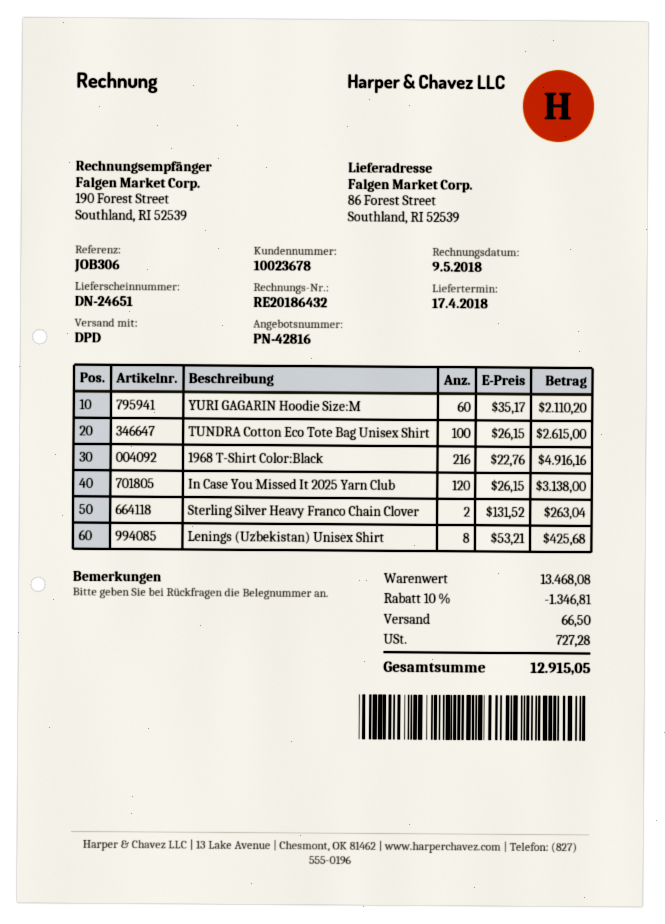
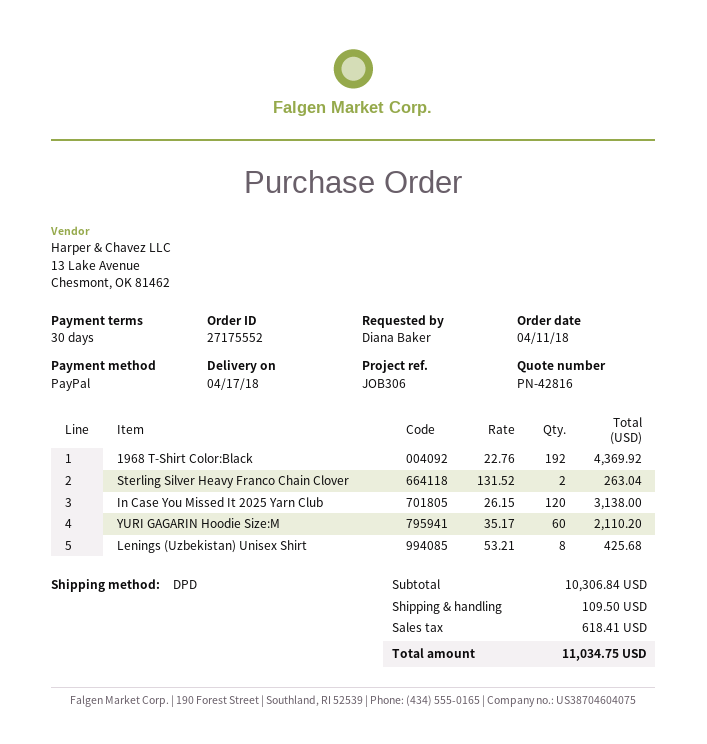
TUNDRA Cotton Eco Tote Bag Unisex Shirt: 100 x 26.15 = 2615.00 -> none
1968 T-Shirt Color:Black: 216 x 22.76 = 4916.16 -> 192 x 22.76 = 4369.92
subtotal: 13468.08 -> 10306.84
discount: 10% = 1346.81 -> none
shipping: 66.50 -> 109.50
tax: 727.28 -> 618.41
total: 12915.05 -> 11034.75

